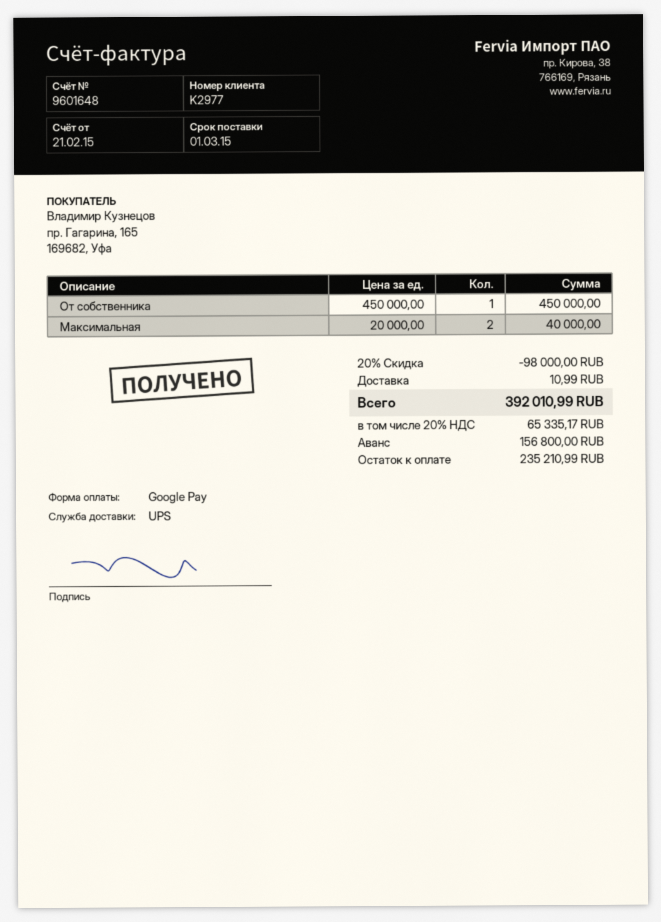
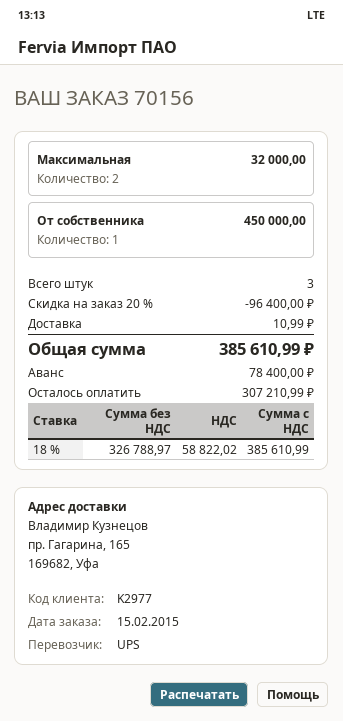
Максимальная: 2 for 40000.00 -> 2 for 32000.00
discount: 20% = 98000.00 -> 20% = 96400.00
tax: 20% = 65335.17 -> 18% = 58822.02
total: 392010.99 -> 385610.99
deposit: 156800.00 -> 78400.00
balance: 235210.99 -> 307210.99

